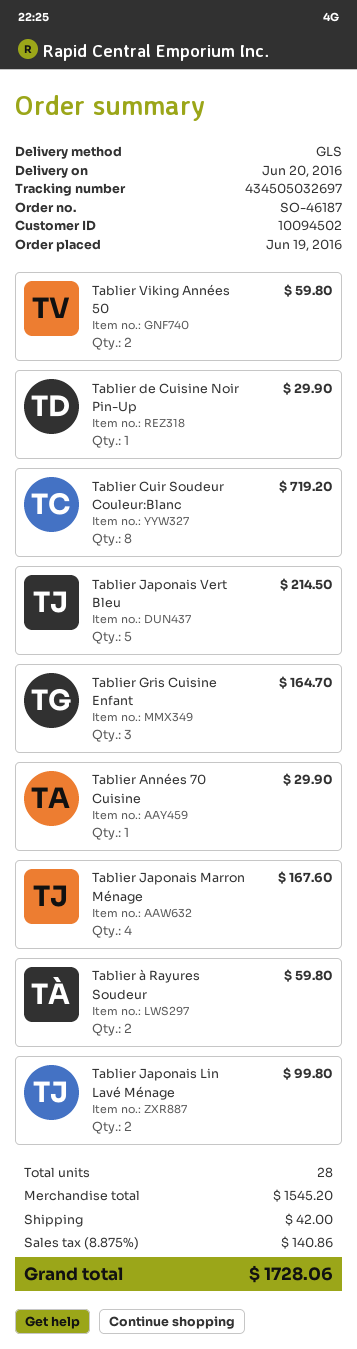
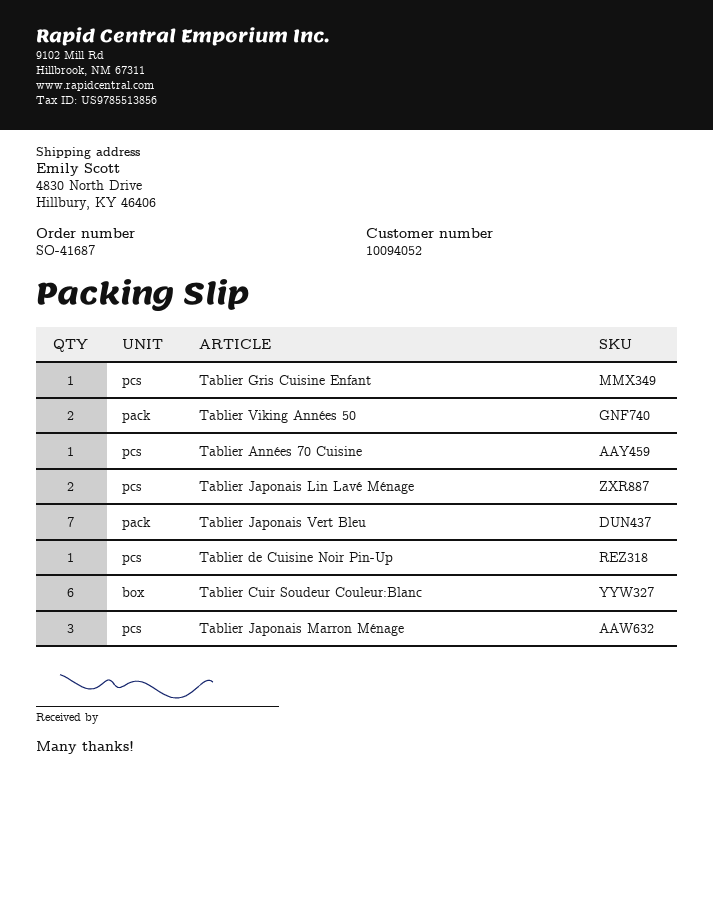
order number: SO-46187 -> SO-41687
customer number: 10094502 -> 10094052
Tablier Cuir Soudeur Couleur:Blanc: 8 -> 6
Tablier Japonais Vert Bleu: 5 -> 7
Tablier Gris Cuisine Enfant: 3 -> 1
Tablier Japonais Marron Ménage: 4 -> 3
Tablier à Rayures Soudeur: 2 -> none

